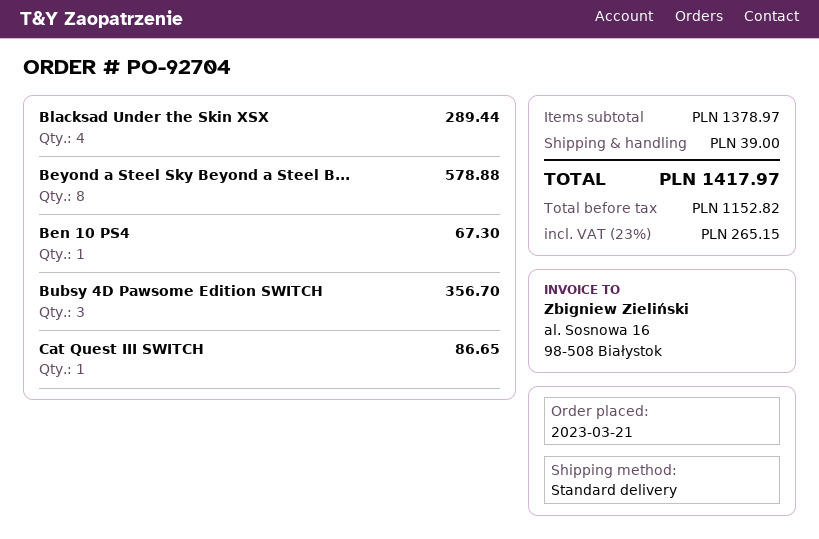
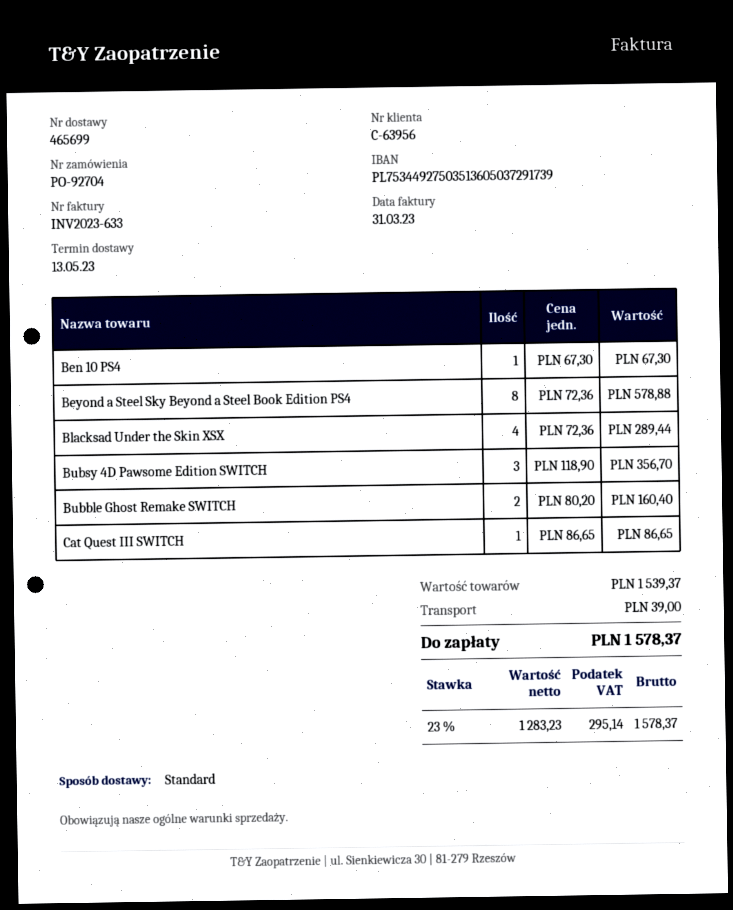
Bubble Ghost Remake SWITCH: none -> 2 for 160.40
subtotal: 1378.97 -> 1539.37
net: 1152.82 -> 1283.23
tax: 23% = 265.15 -> 23% = 295.14
total: 1417.97 -> 1578.37

